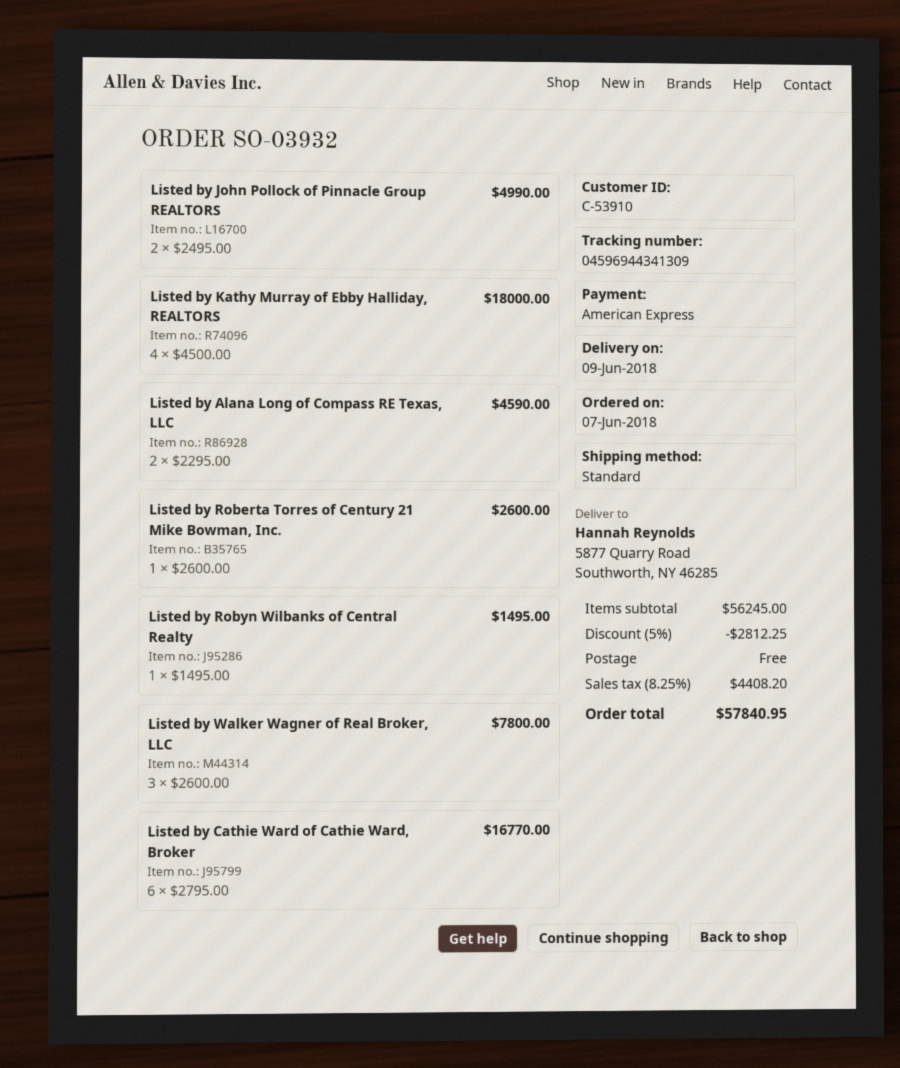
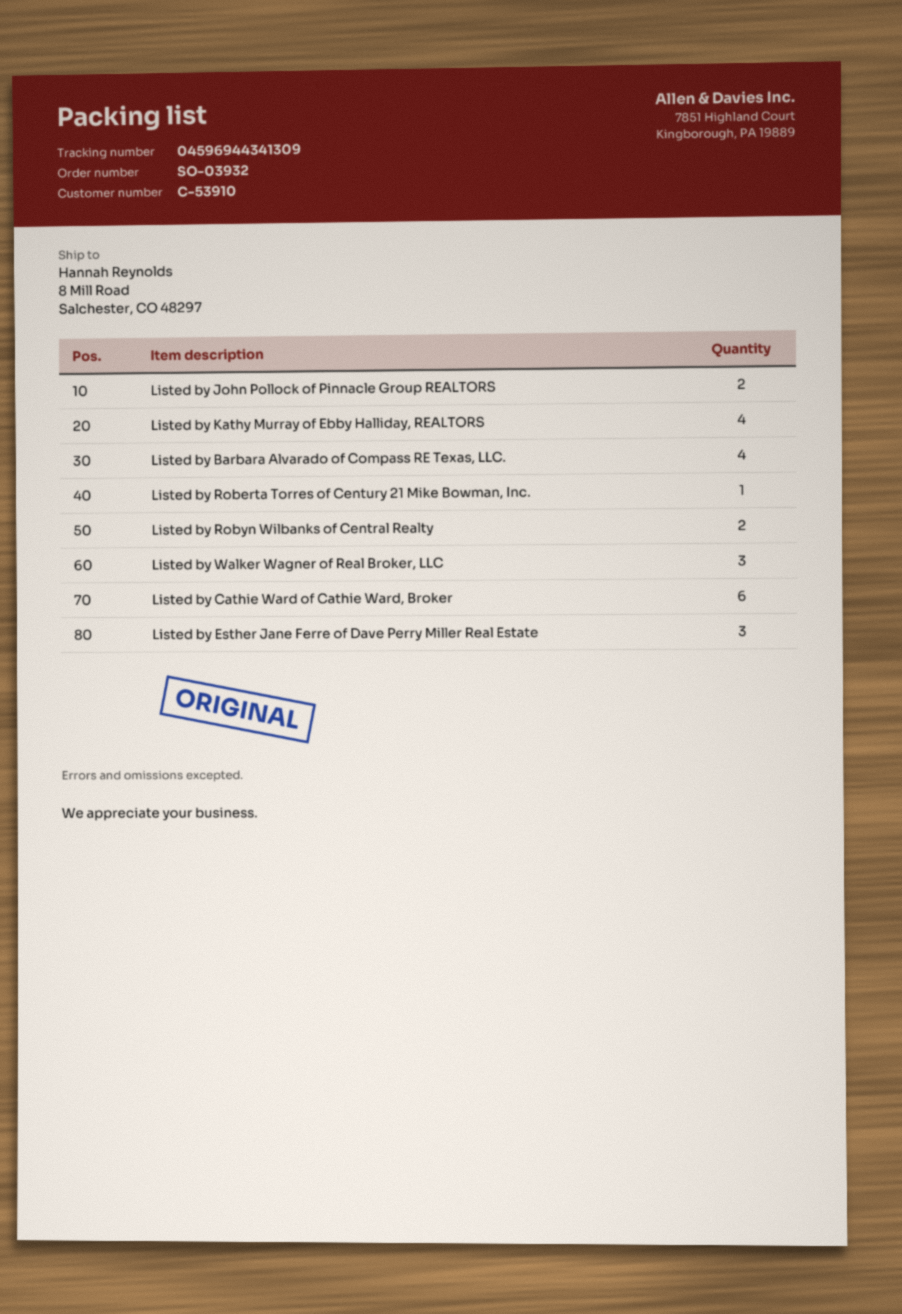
ship to: 5877 Quarry Road, Southworth, NY 46285 -> 8 Mill Road, Salchester, CO 48297
Listed by Alana Long of Compass RE Texas, LLC: 2 -> none
Listed by Robyn Wilbanks of Central Realty: 1 -> 2
Listed by Barbara Alvarado of Compass RE Texas, LLC.: none -> 4
Listed by Esther Jane Ferre of Dave Perry Miller Real Estate: none -> 3

